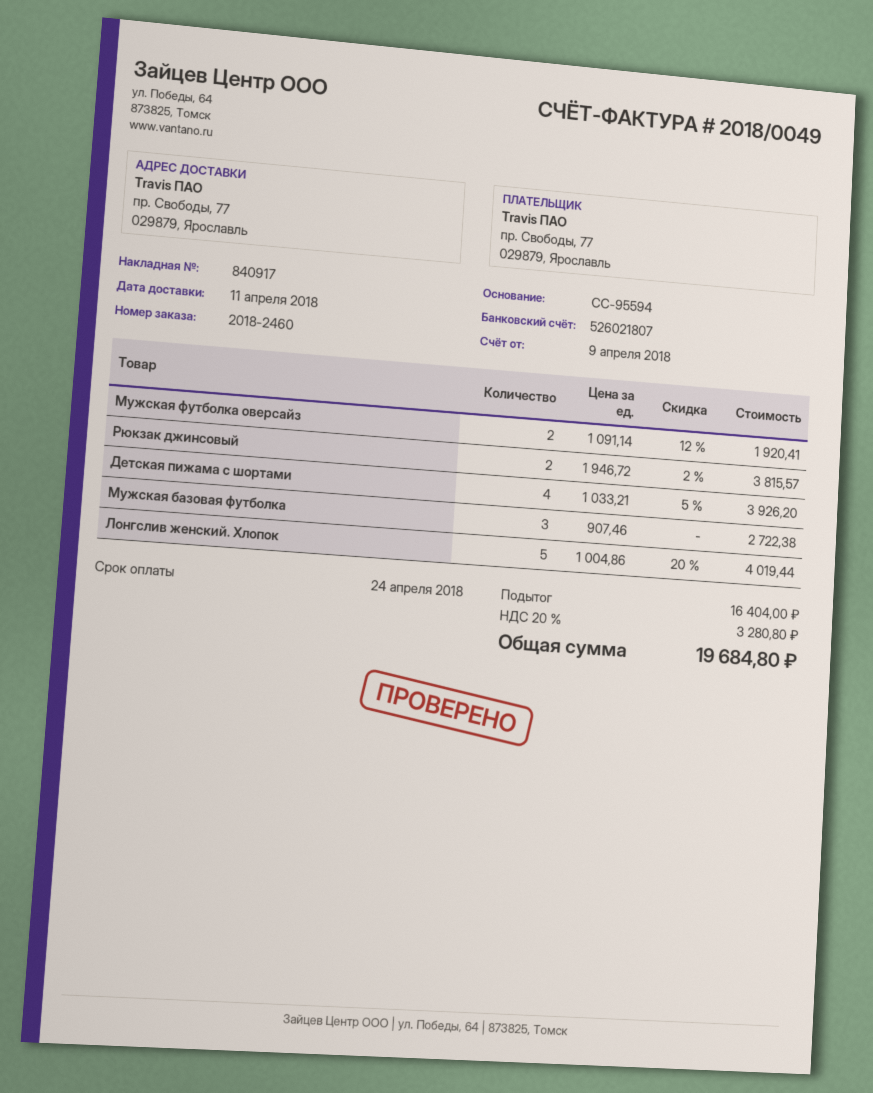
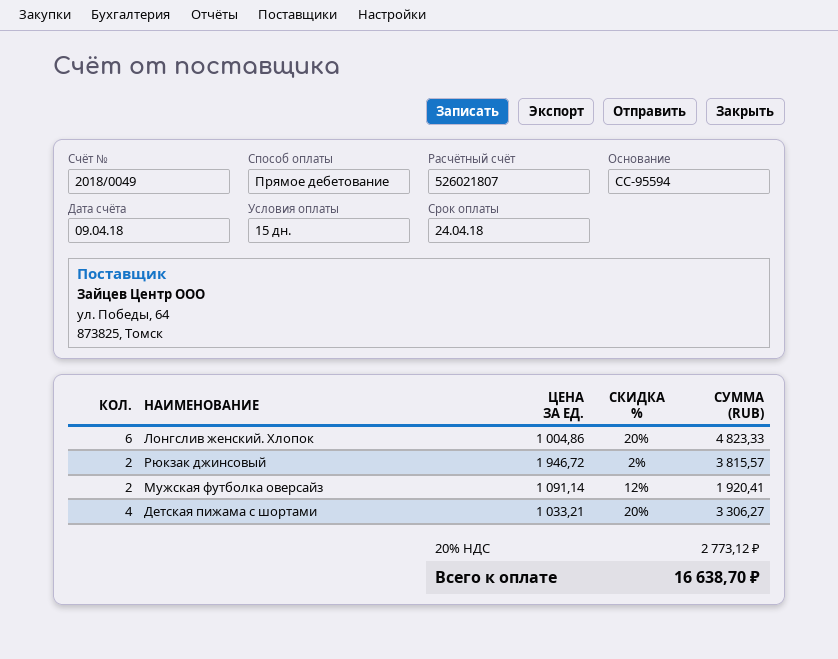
Детская пижама с шортами: 4 x 1033.21 - 5% = 3926.20 -> 4 x 1033.21 - 20% = 3306.27
Мужская базовая футболка: 3 x 907.46 = 2722.38 -> none
Лонгслив женский. Хлопок: 5 x 1004.86 - 20% = 4019.44 -> 6 x 1004.86 - 20% = 4823.33
tax: 20% = 3280.80 -> 20% = 2773.12
total: 19684.80 -> 16638.70

